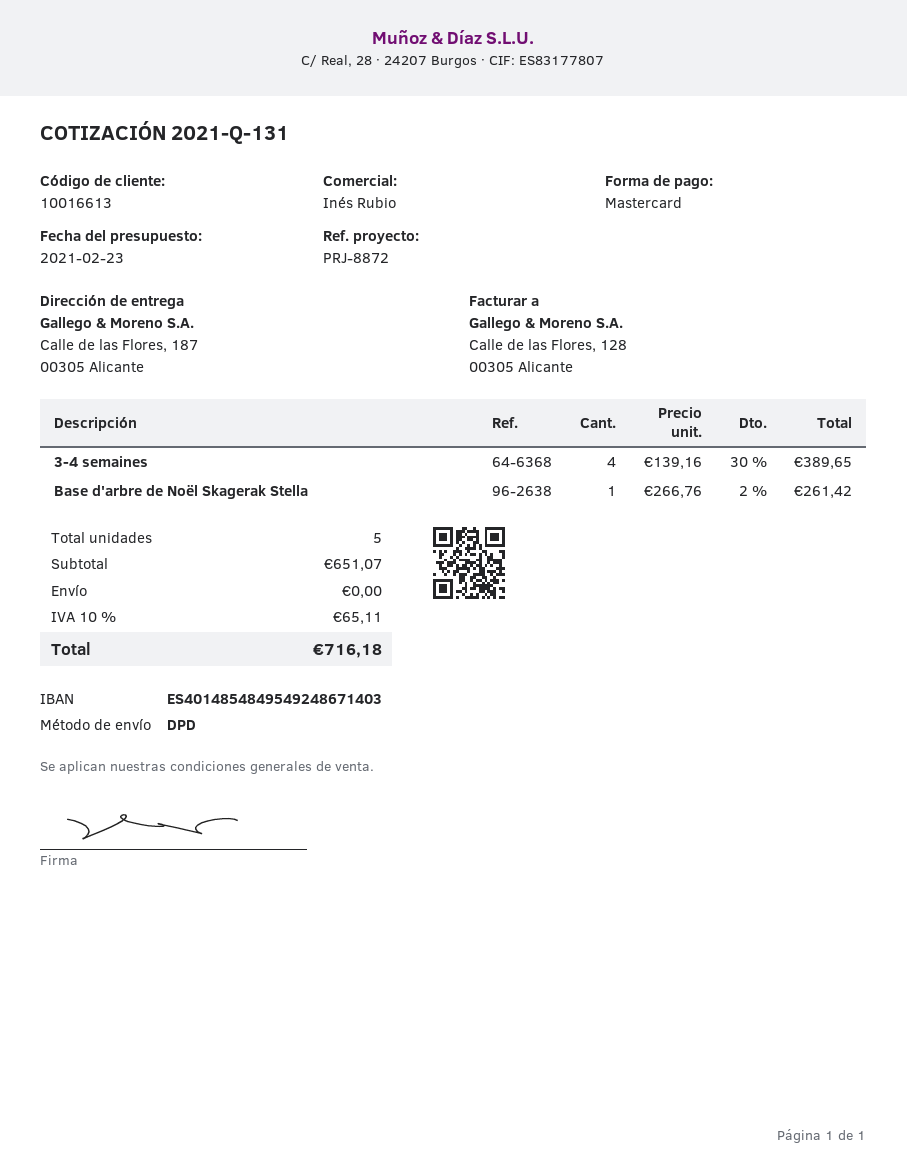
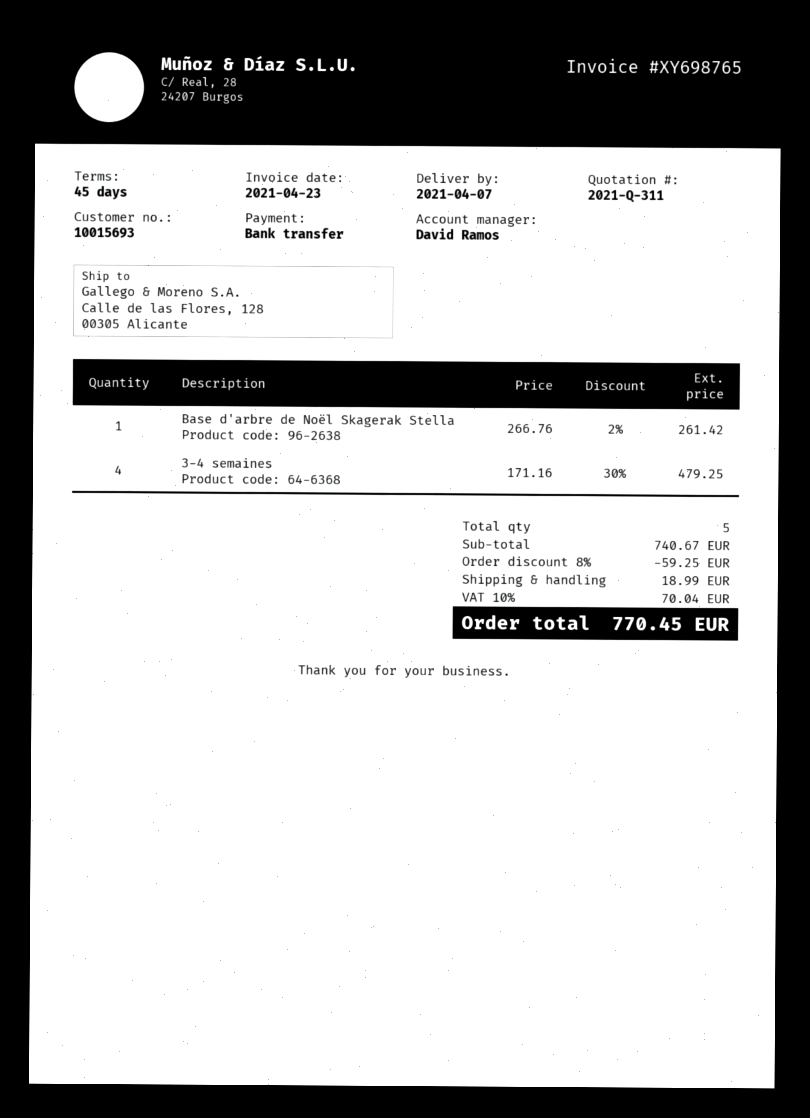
quote number: 2021-Q-131 -> 2021-Q-311
customer number: 10016613 -> 10015693
sales rep: Inés Rubio -> David Ramos
payment method: Mastercard -> bank transfer
ship to: Calle de las Flores, 187, 00305 Alicante -> Calle de las Flores, 128, 00305 Alicante
3-4 semaines: 4 x 139.16 - 30% = 389.65 -> 4 x 171.16 - 30% = 479.25
subtotal: 651.07 -> 740.67
discount: none -> 8% = 59.25
shipping: 0.00 -> 18.99
tax: 10% = 65.11 -> 10% = 70.04
total: 716.18 -> 770.45

